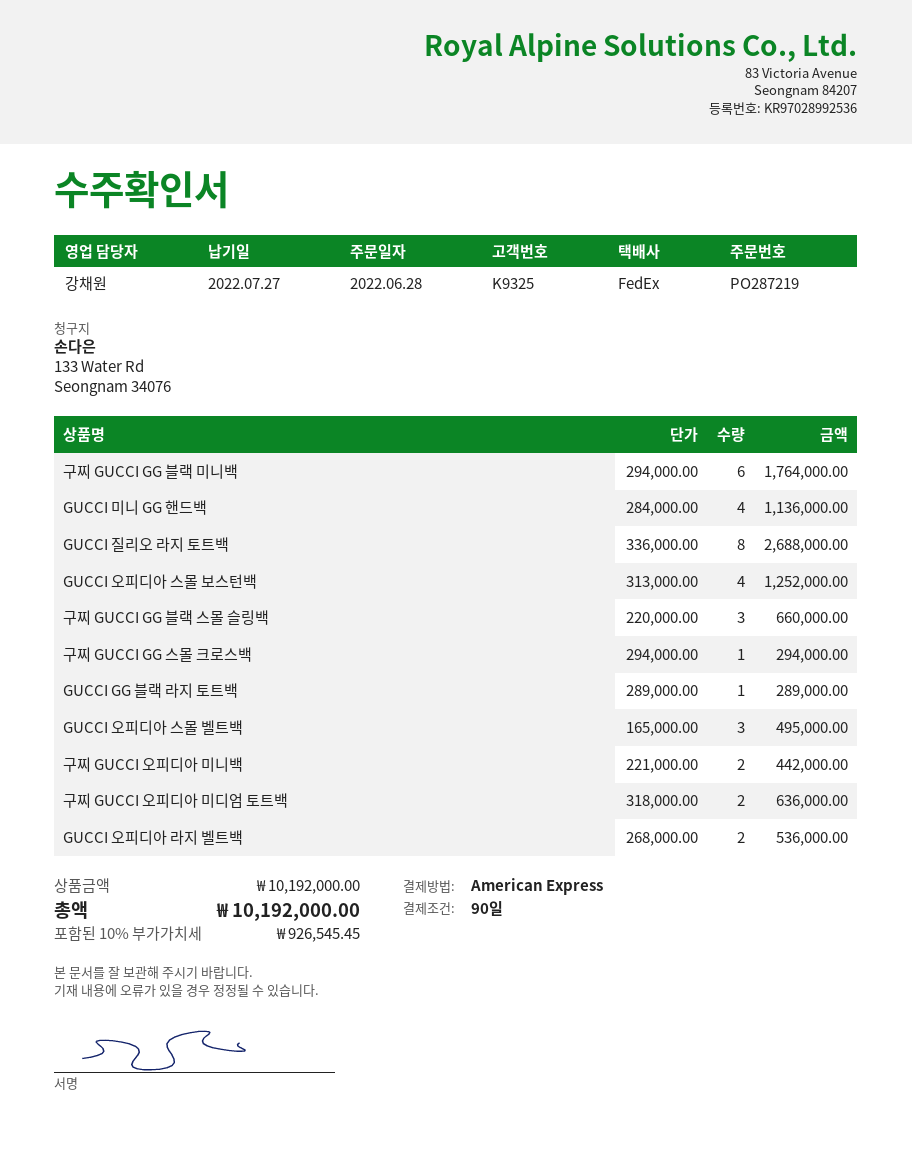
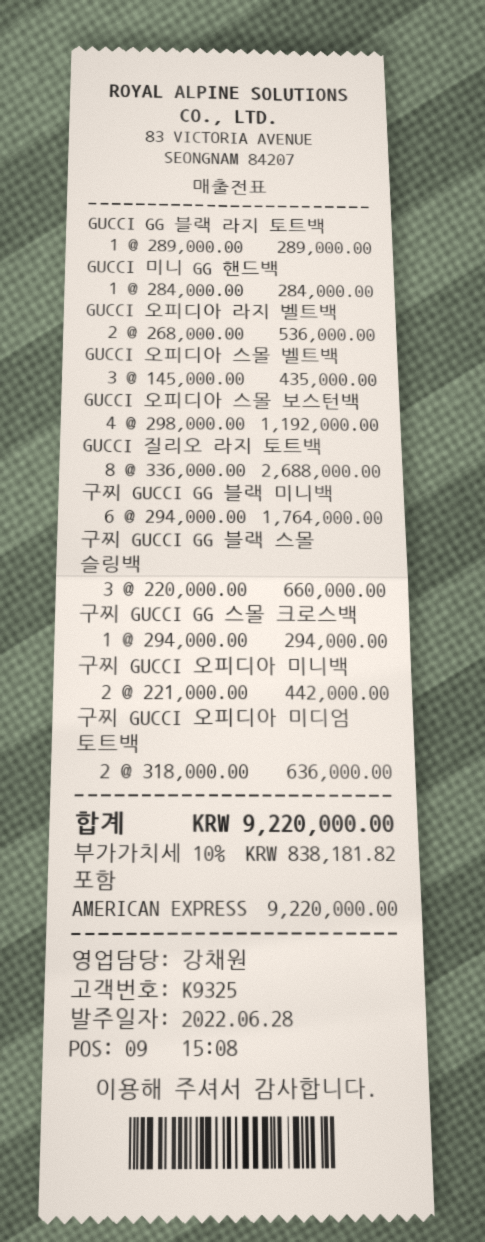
GUCCI 미니 GG 핸드백: 4 x 284000.00 = 1136000.00 -> 1 x 284000.00 = 284000.00
GUCCI 오피디아 스몰 보스턴백: 4 x 313000.00 = 1252000.00 -> 4 x 298000.00 = 1192000.00
GUCCI 오피디아 스몰 벨트백: 3 x 165000.00 = 495000.00 -> 3 x 145000.00 = 435000.00
tax: 10% = 926545.45 -> 10% = 838181.82
total: 10192000.00 -> 9220000.00

